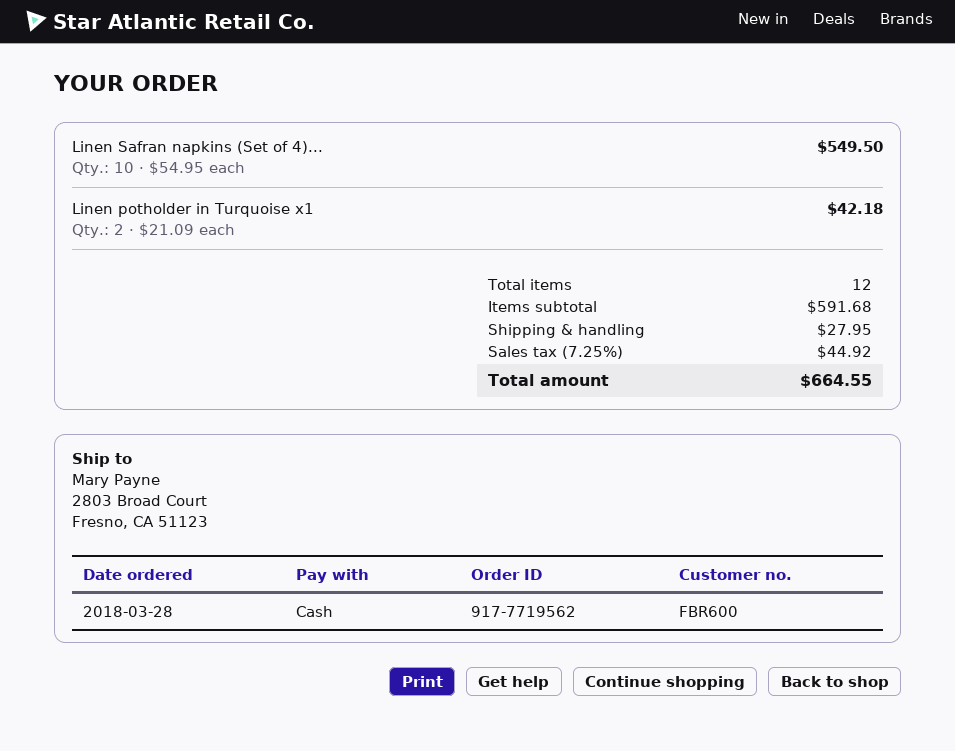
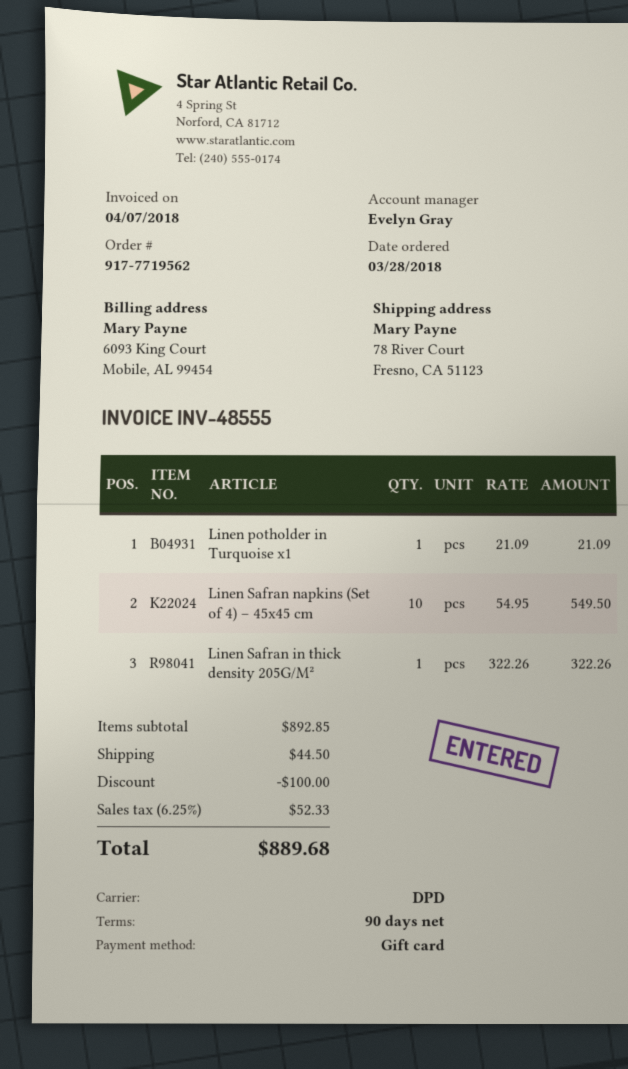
payment method: cash -> gift card
ship to: 2803 Broad Court, Fresno, CA 51123 -> 78 River Court, Fresno, CA 51123
Linen potholder in Turquoise x1: 2 x 21.09 = 42.18 -> 1 x 21.09 = 21.09
Linen Safran in thick density 205G/M²: none -> 1 x 322.26 = 322.26
subtotal: 591.68 -> 892.85
discount: none -> 100.00
shipping: 27.95 -> 44.50
tax: 7.25% = 44.92 -> 6.25% = 52.33
total: 664.55 -> 889.68

